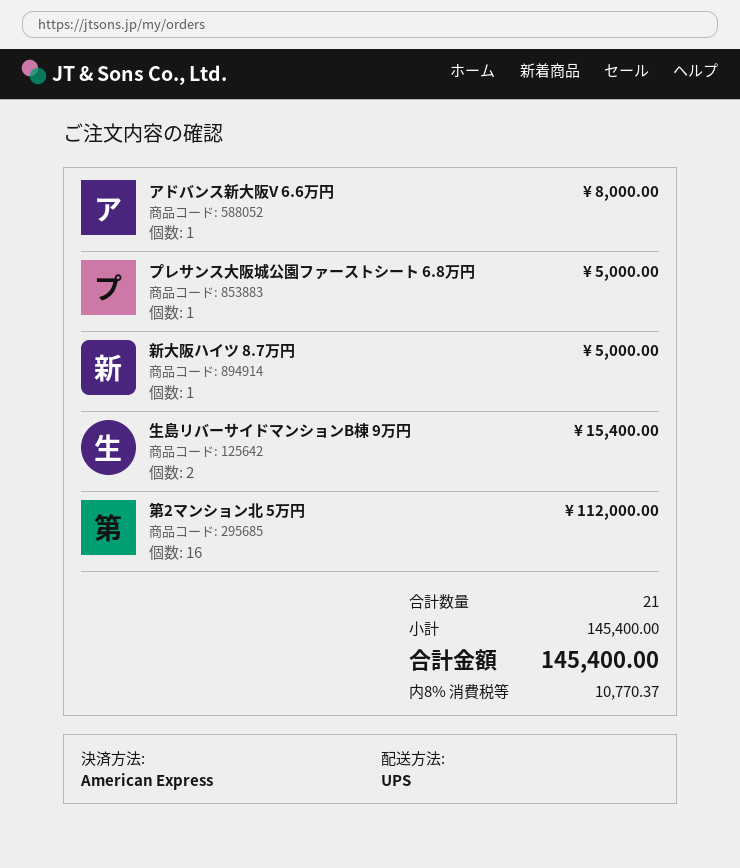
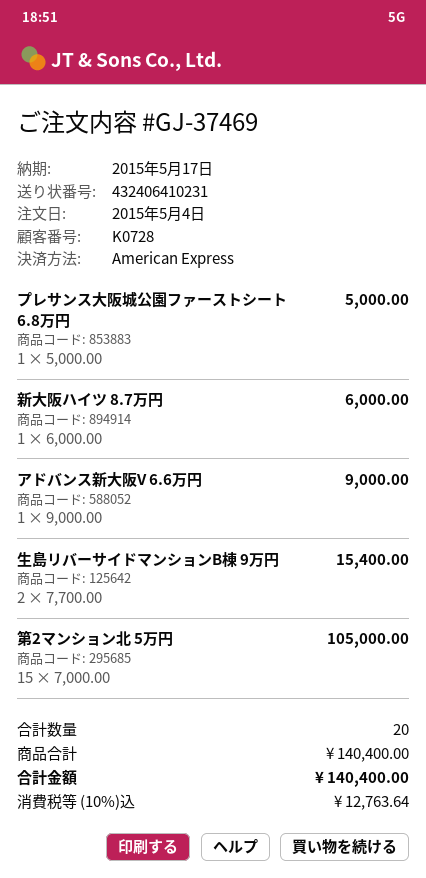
アドバンス新大阪V 6.6万円: 1 for 8000.00 -> 1 for 9000.00
新大阪ハイツ 8.7万円: 1 for 5000.00 -> 1 for 6000.00
第2マンション北 5万円: 16 for 112000.00 -> 15 for 105000.00
total quantity: 21 -> 20
subtotal: 145400.00 -> 140400.00
tax: 8% = 10770.37 -> 10% = 12763.64
total: 145400.00 -> 140400.00

